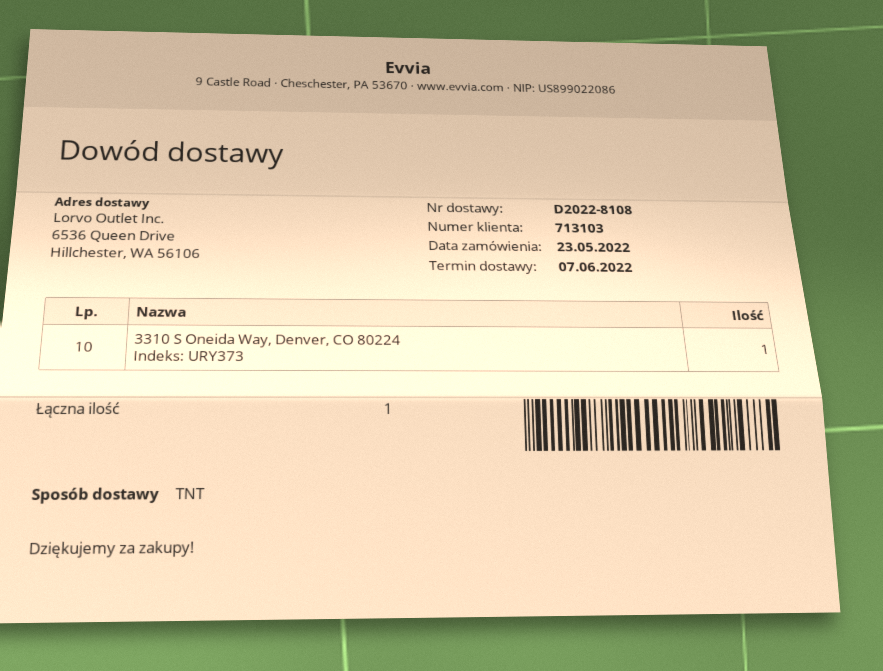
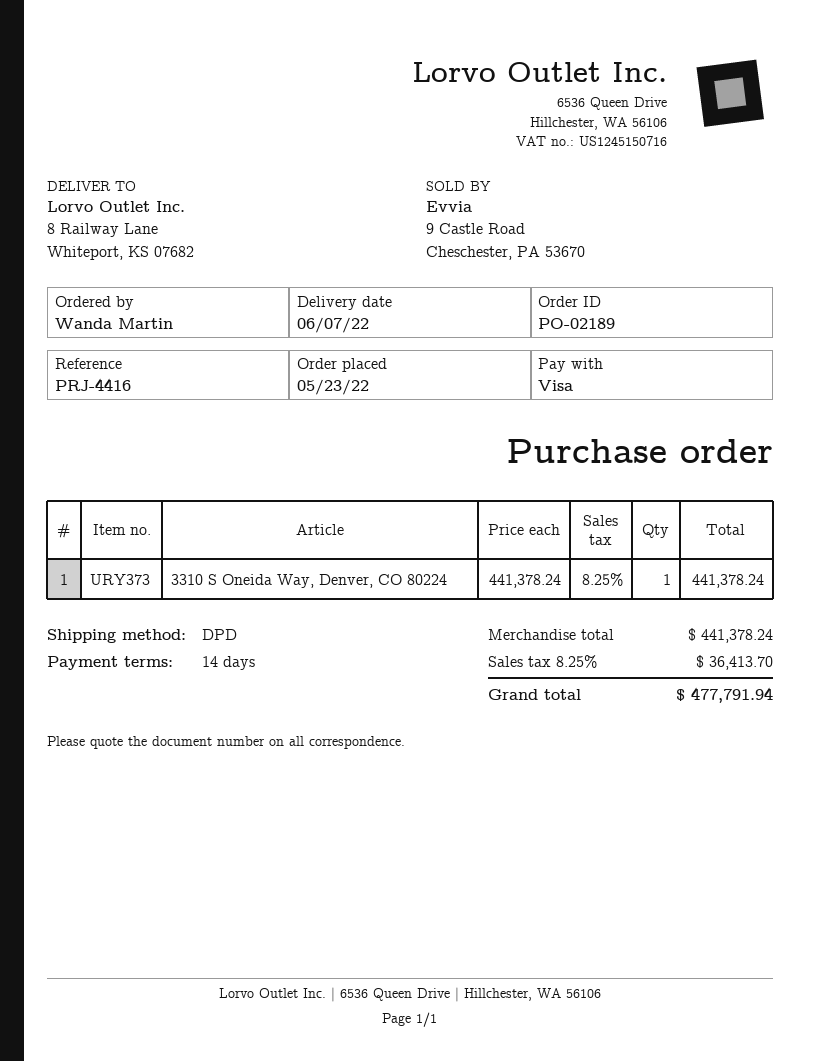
shipping method: TNT -> DPD
ship to: 6536 Queen Drive, Hillchester, WA 56106 -> 8 Railway Lane, Whiteport, KS 07682

